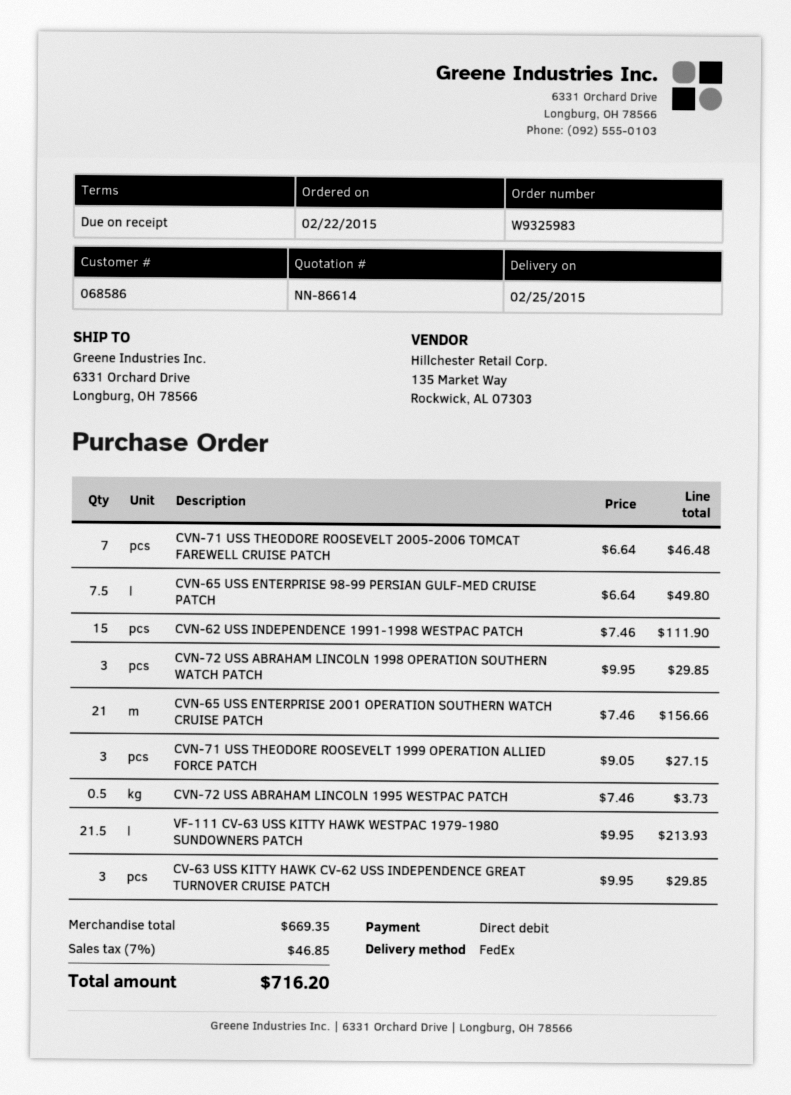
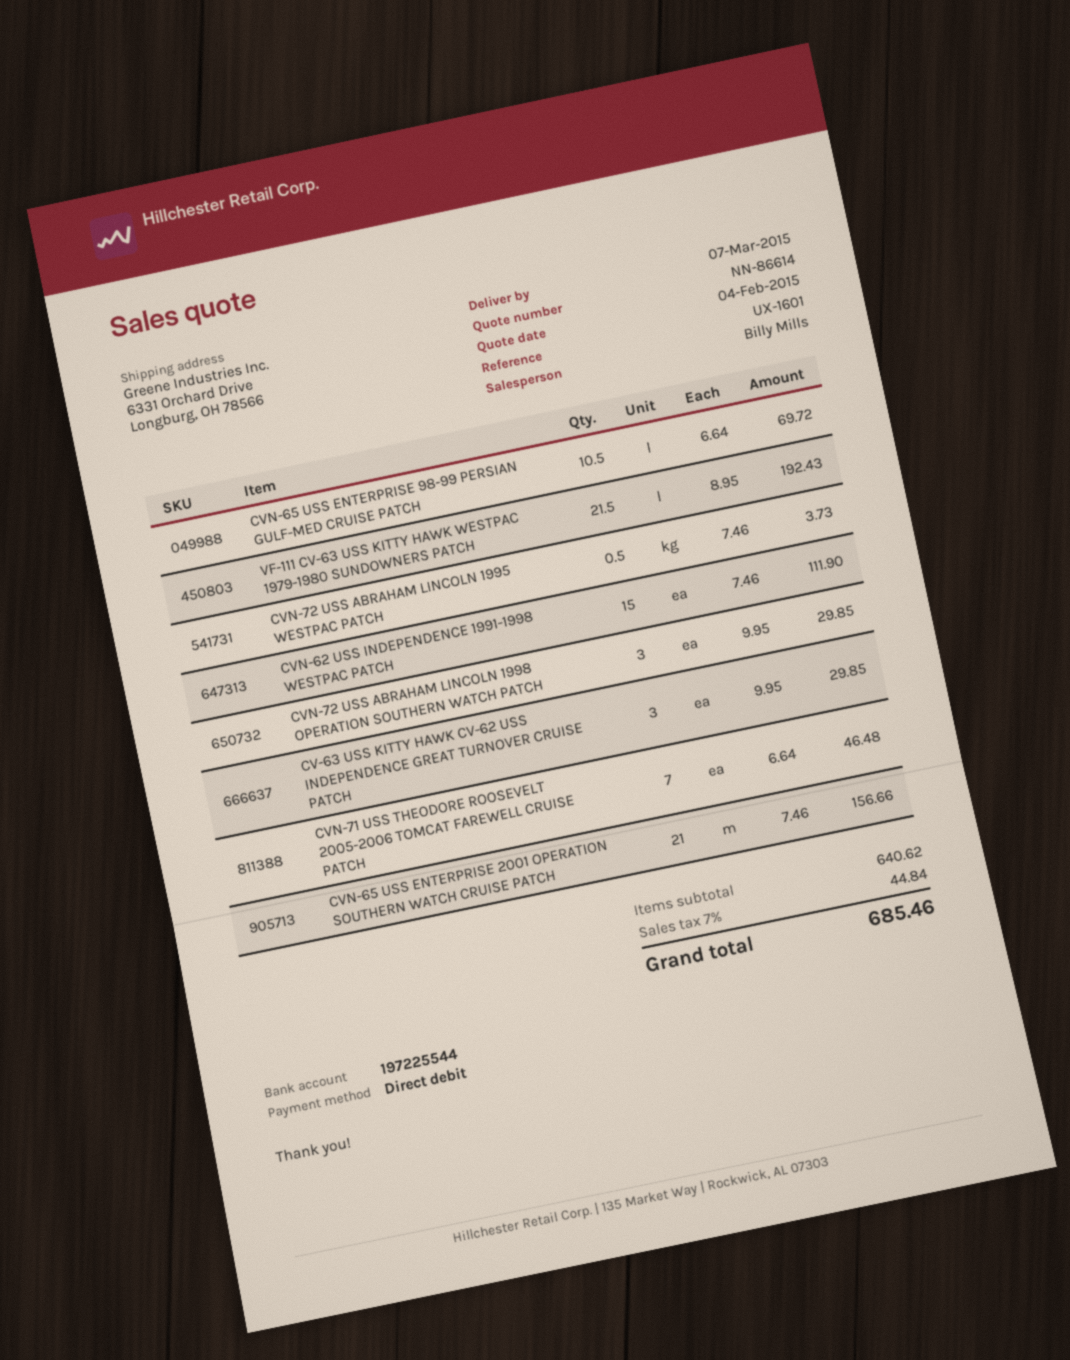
delivery date: 2015-02-25 -> 2015-03-07
CVN-65 USS ENTERPRISE 98-99 PERSIAN GULF-MED CRUISE PATCH: 7.5 x 6.64 = 49.80 -> 10.5 x 6.64 = 69.72
CVN-71 USS THEODORE ROOSEVELT 1999 OPERATION ALLIED FORCE PATCH: 3 x 9.05 = 27.15 -> none
VF-111 CV-63 USS KITTY HAWK WESTPAC 1979-1980 SUNDOWNERS PATCH: 21.5 x 9.95 = 213.93 -> 21.5 x 8.95 = 192.43
subtotal: 669.35 -> 640.62
tax: 7% = 46.85 -> 7% = 44.84
total: 716.20 -> 685.46

